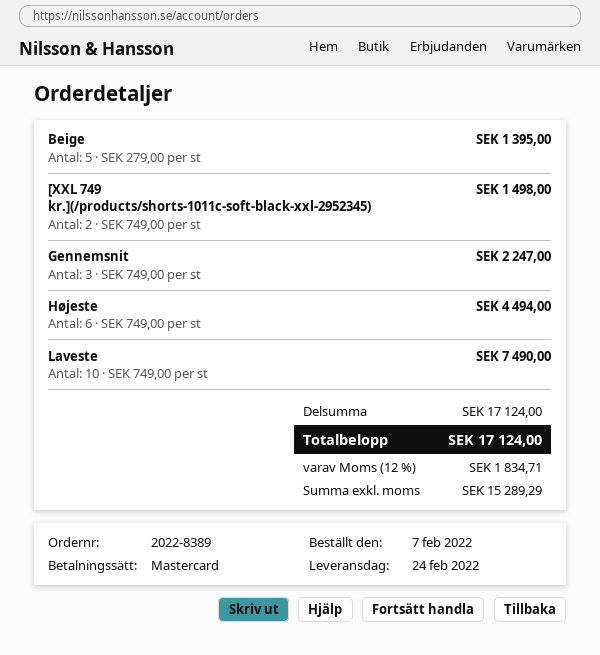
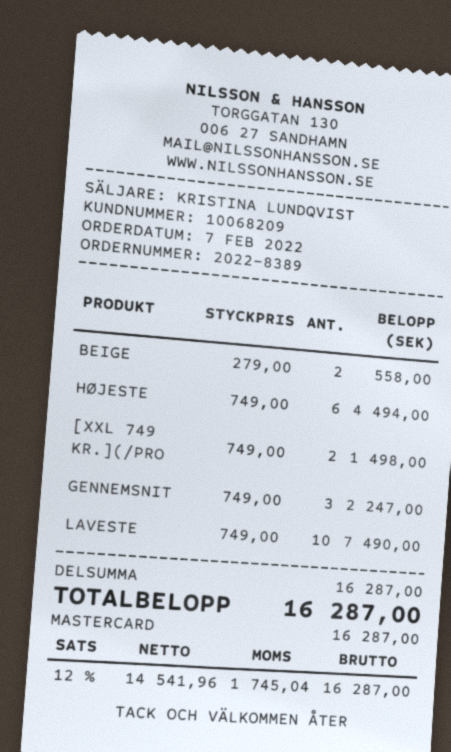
Beige: 5 x 279.00 = 1395.00 -> 2 x 279.00 = 558.00
subtotal: 17124.00 -> 16287.00
net: 15289.29 -> 14541.96
tax: 12% = 1834.71 -> 12% = 1745.04
total: 17124.00 -> 16287.00

